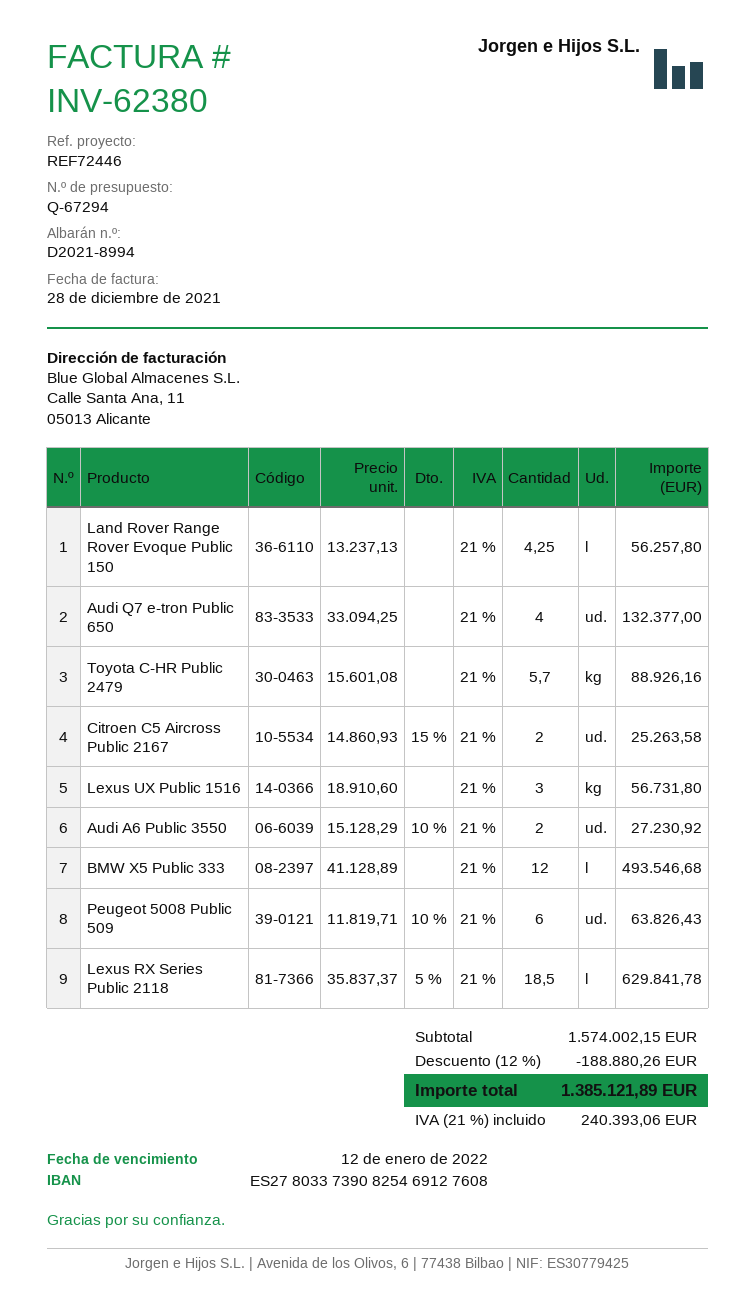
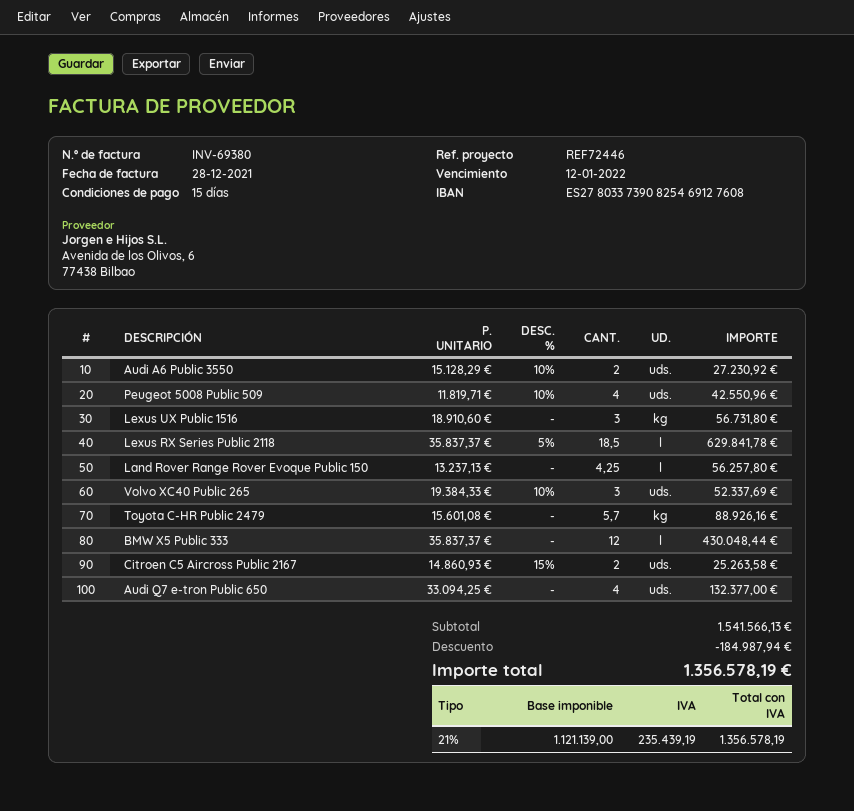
invoice number: INV-62380 -> INV-69380
BMW X5 Public 333: 12 x 41128.89 = 493546.68 -> 12 x 35837.37 = 430048.44
Peugeot 5008 Public 509: 6 x 11819.71 - 10% = 63826.43 -> 4 x 11819.71 - 10% = 42550.96
Volvo XC40 Public 265: none -> 3 x 19384.33 - 10% = 52337.69
subtotal: 1574002.15 -> 1541566.13
discount: 188880.26 -> 184987.94
tax: 21% = 240393.06 -> 21% = 235439.19
total: 1385121.89 -> 1356578.19

